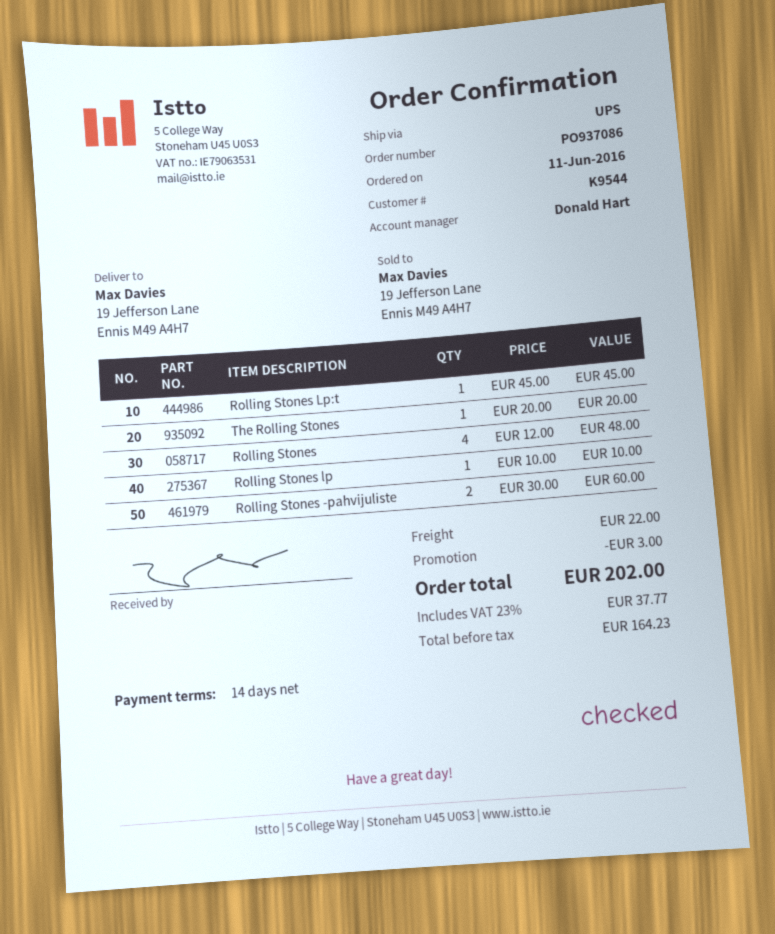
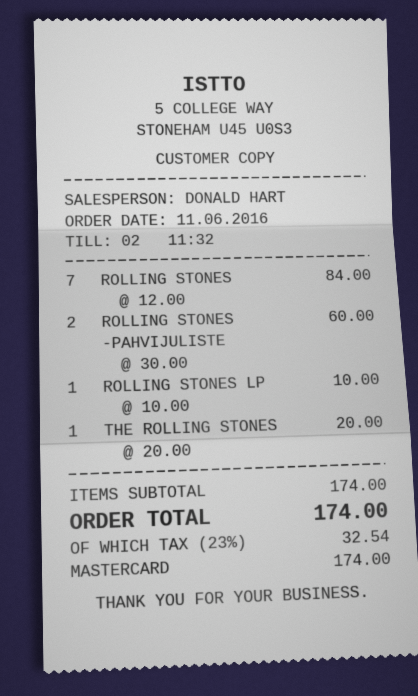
Rolling Stones Lp:t: 1 x 45.00 = 45.00 -> none
Rolling Stones: 4 x 12.00 = 48.00 -> 7 x 12.00 = 84.00
discount: 3.00 -> none
shipping: 22.00 -> none
tax: 23% = 37.77 -> 23% = 32.54
total: 202.00 -> 174.00

